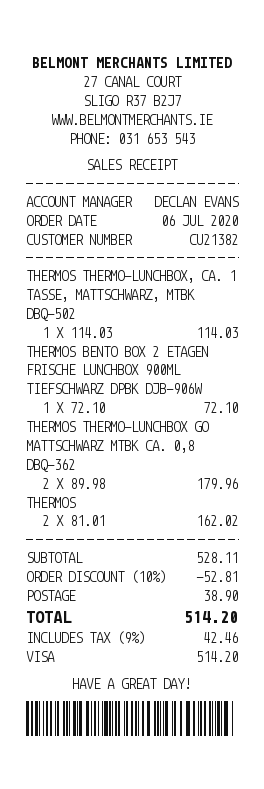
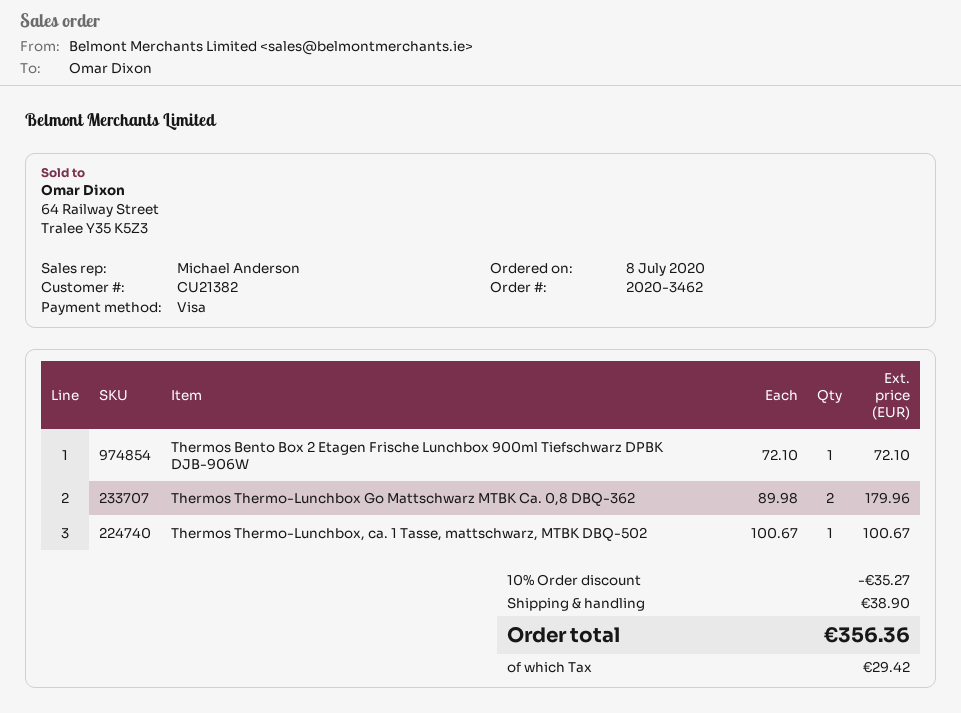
order date: 2020-07-06 -> 2020-07-08
sales rep: DECLAN EVANS -> Michael Anderson
THERMOS THERMO-LUNCHBOX, CA. 1 TASSE, MATTSCHWARZ, MTBK DBQ-502: 1 x 114.03 = 114.03 -> 1 x 100.67 = 100.67
THERMOS: 2 x 81.01 = 162.02 -> none
discount: 10% = 52.81 -> 10% = 35.27
tax: 42.46 -> 29.42
total: 514.20 -> 356.36

